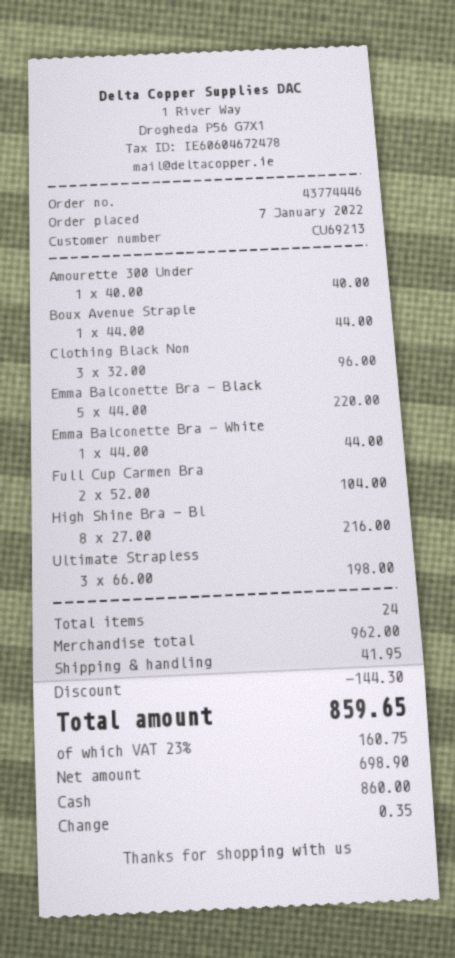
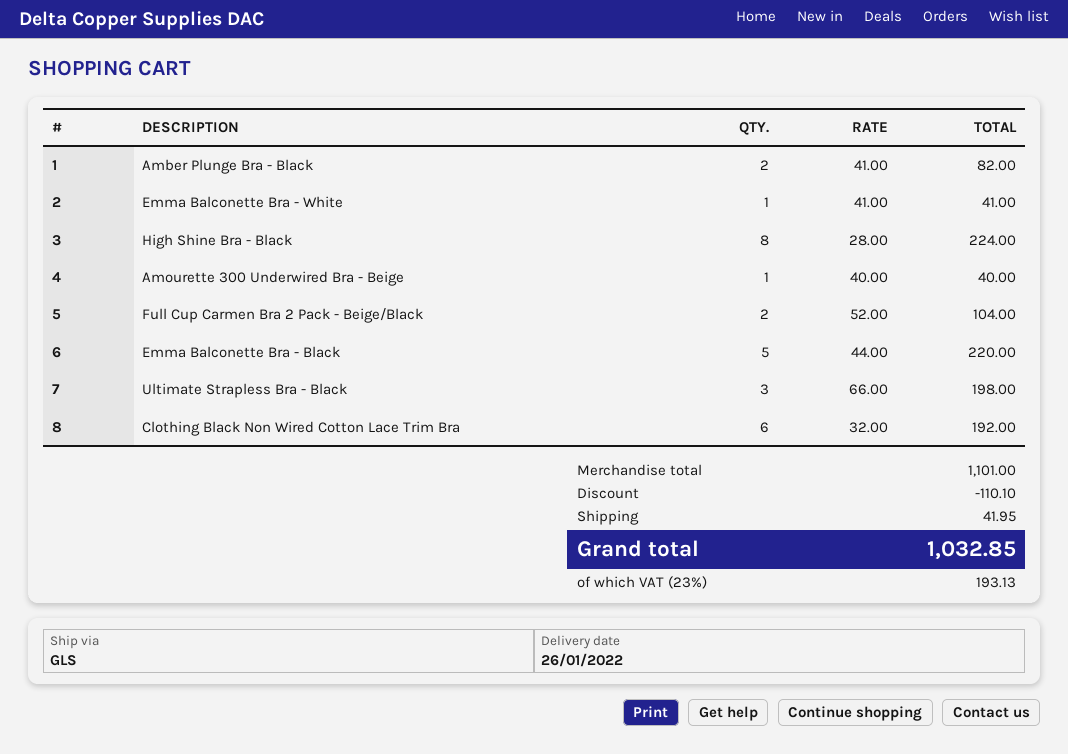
Boux Avenue Straple: 1 x 44.00 = 44.00 -> none
Clothing Black Non: 3 x 32.00 = 96.00 -> 6 x 32.00 = 192.00
Emma Balconette Bra - White: 1 x 44.00 = 44.00 -> 1 x 41.00 = 41.00
High Shine Bra - Bl: 8 x 27.00 = 216.00 -> 8 x 28.00 = 224.00
Amber Plunge Bra - Black: none -> 2 x 41.00 = 82.00
subtotal: 962.00 -> 1101.00
discount: 144.30 -> 110.10
tax: 23% = 160.75 -> 23% = 193.13
total: 859.65 -> 1032.85

